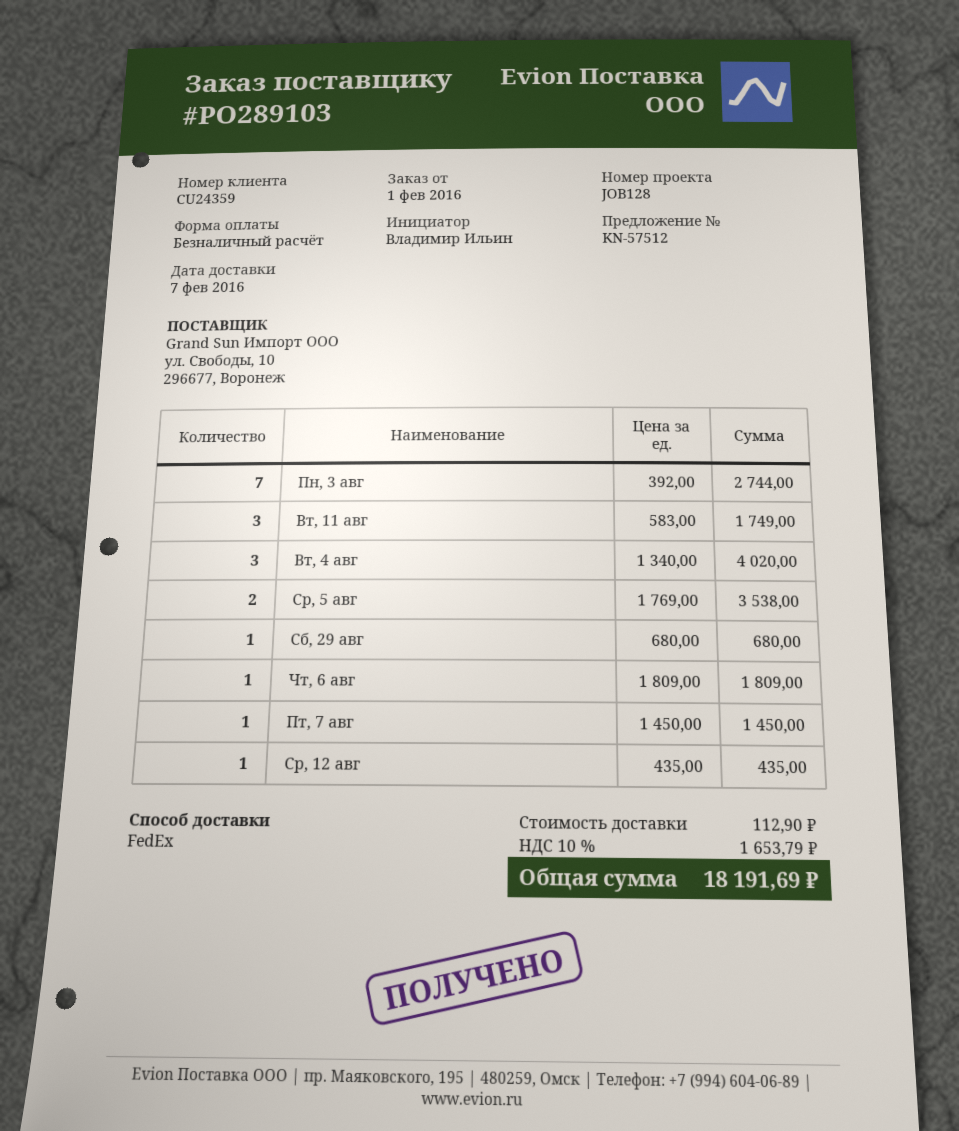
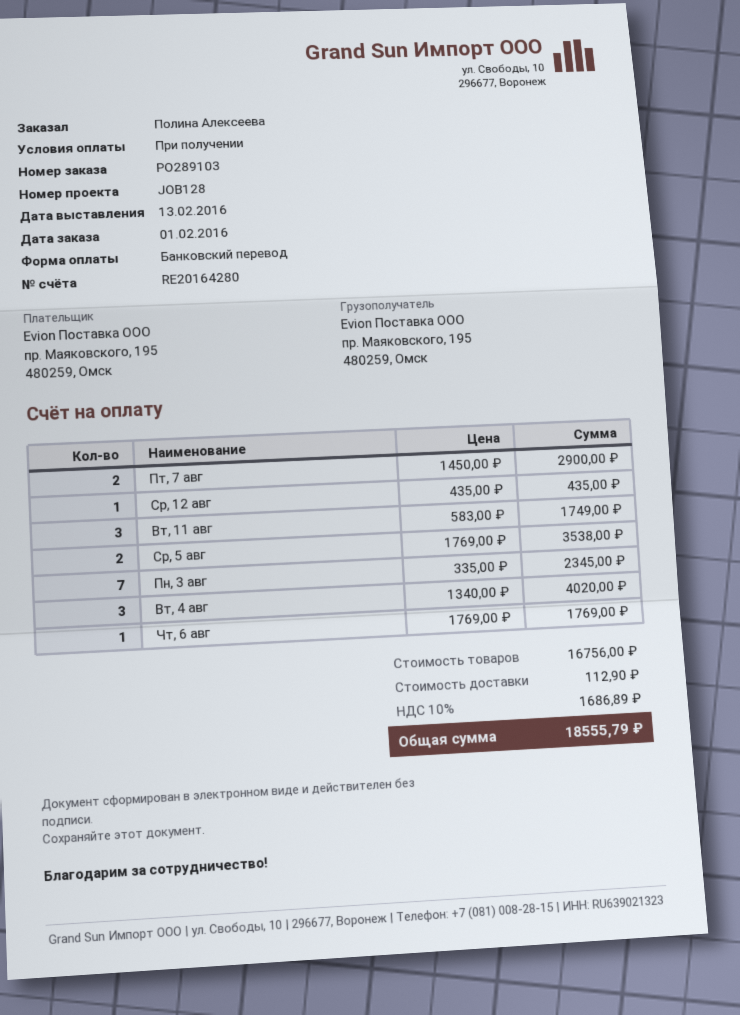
ordered by: Владимир Ильин -> Полина Алексеева
Пн, 3 авг: 7 x 392.00 = 2744.00 -> 7 x 335.00 = 2345.00
Сб, 29 авг: 1 x 680.00 = 680.00 -> none
Чт, 6 авг: 1 x 1809.00 = 1809.00 -> 1 x 1769.00 = 1769.00
Пт, 7 авг: 1 x 1450.00 = 1450.00 -> 2 x 1450.00 = 2900.00
tax: 10% = 1653.79 -> 10% = 1686.89
total: 18191.69 -> 18555.79

